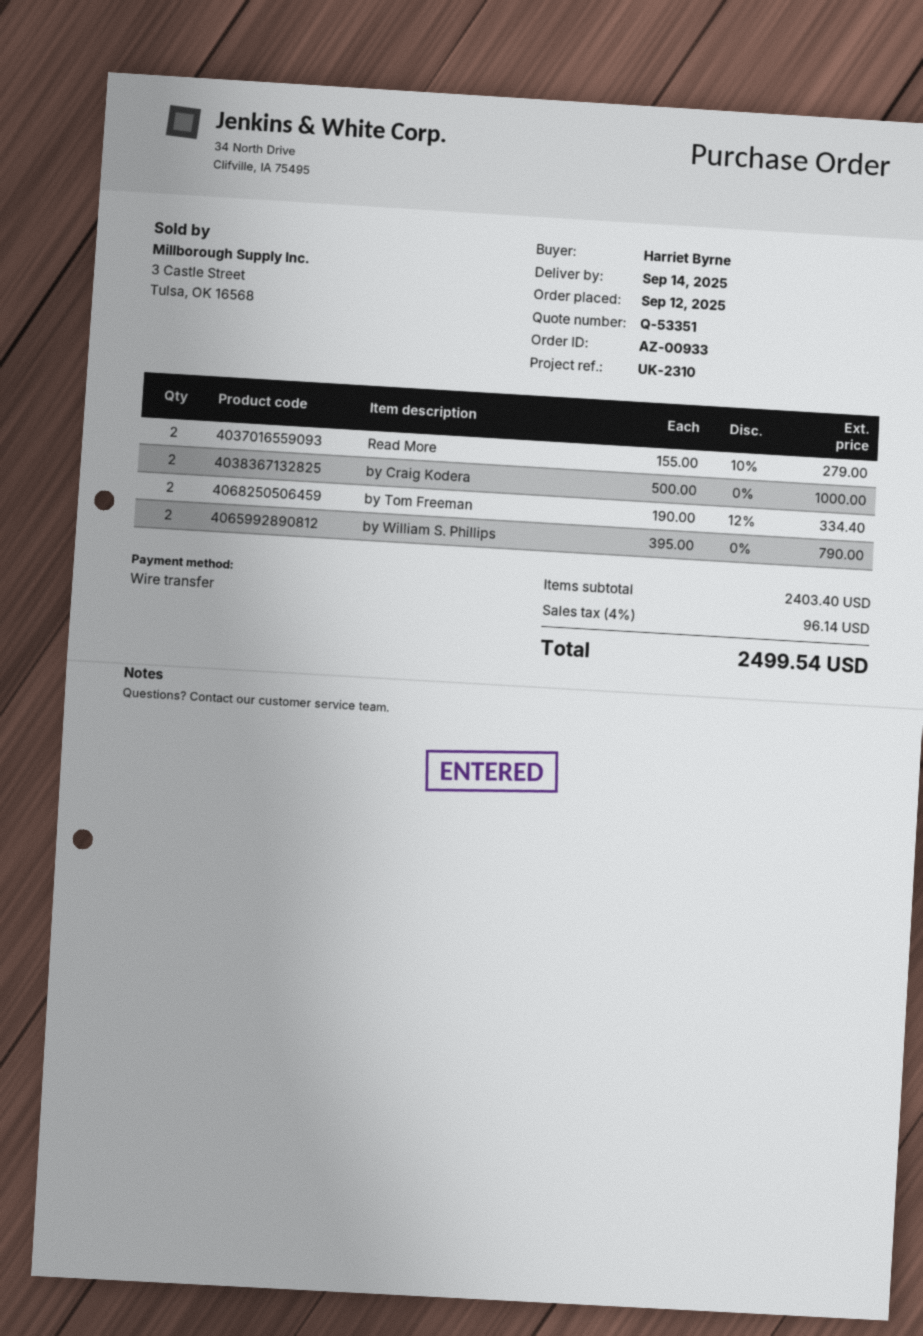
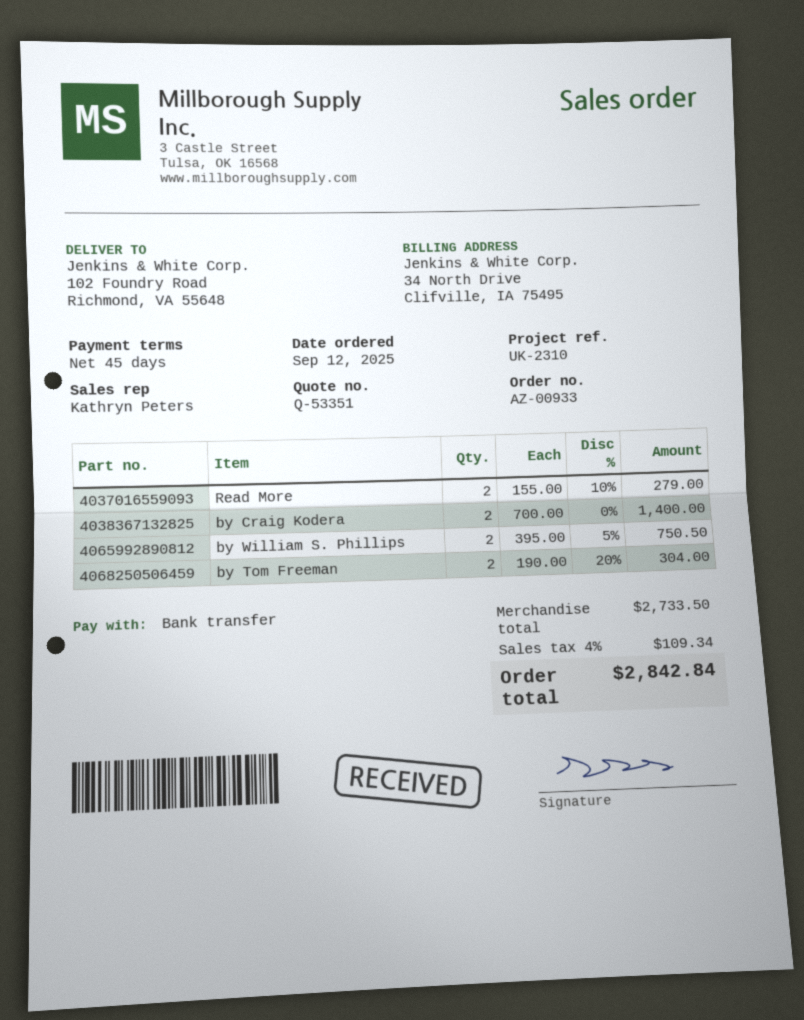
by Craig Kodera: 2 x 500.00 = 1000.00 -> 2 x 700.00 = 1400.00
by Tom Freeman: 2 x 190.00 - 12% = 334.40 -> 2 x 190.00 - 20% = 304.00
by William S. Phillips: 2 x 395.00 = 790.00 -> 2 x 395.00 - 5% = 750.50
subtotal: 2403.40 -> 2733.50
tax: 4% = 96.14 -> 4% = 109.34
total: 2499.54 -> 2842.84

